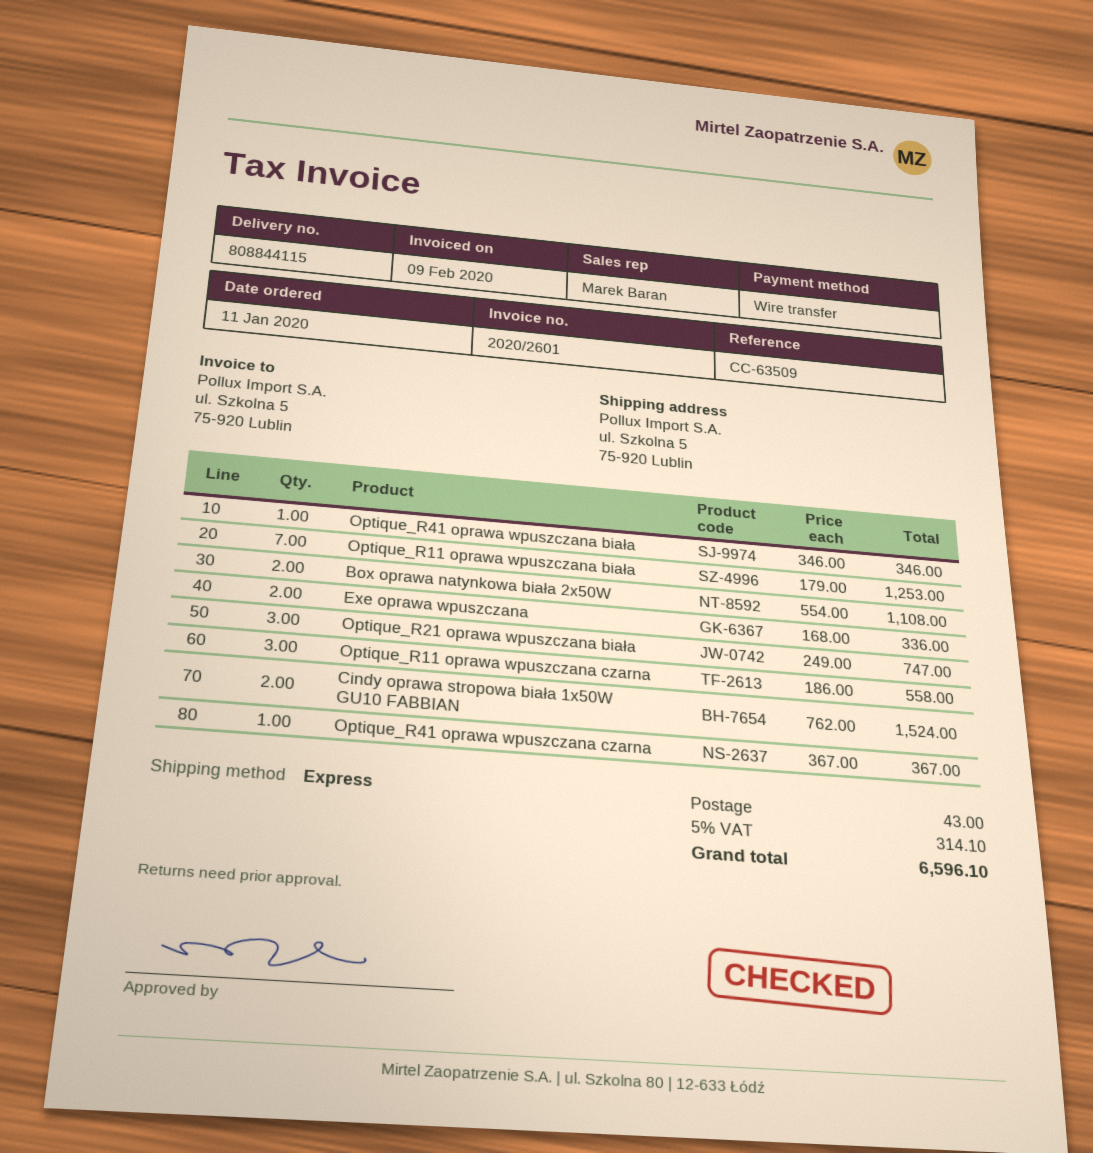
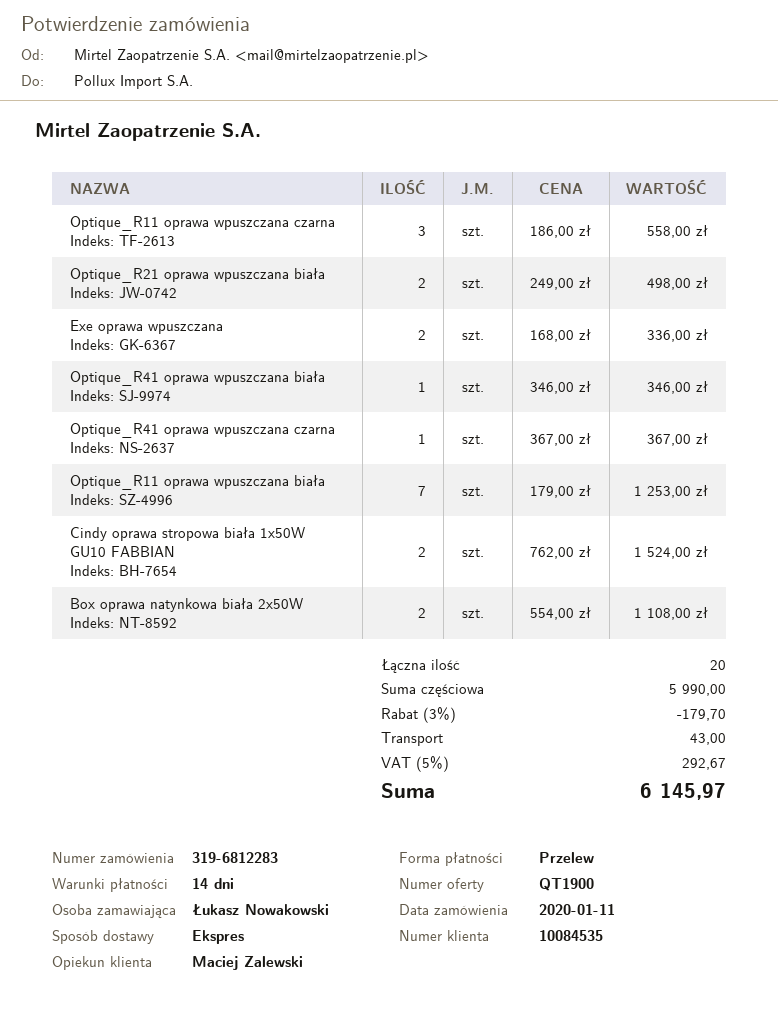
sales rep: Marek Baran -> Maciej Zalewski
Optique_R21 oprawa wpuszczana biała: 3 x 249.00 = 747.00 -> 2 x 249.00 = 498.00
discount: none -> 3% = 179.70
tax: 5% = 314.10 -> 5% = 292.67
total: 6596.10 -> 6145.97

